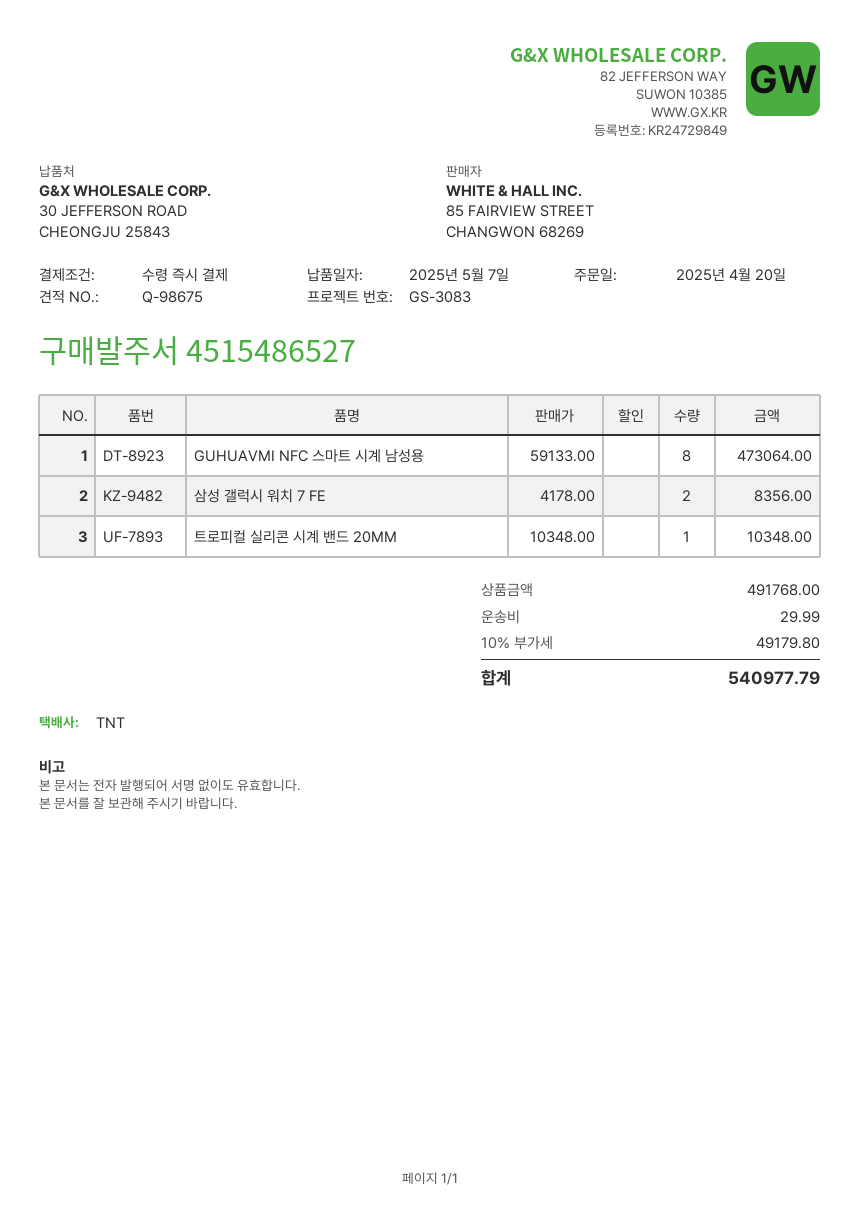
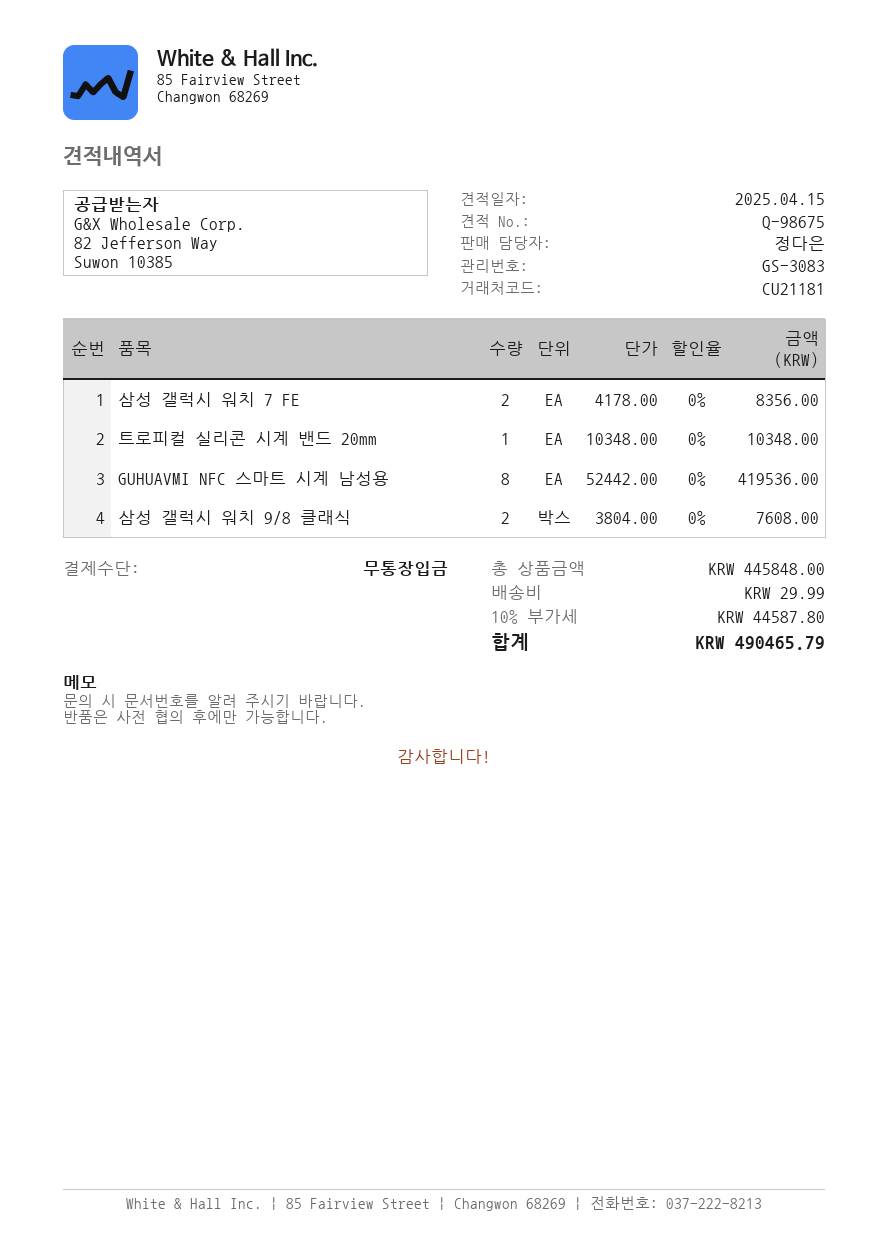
GUHUAVMI NFC 스마트 시계 남성용: 8 x 59133.00 = 473064.00 -> 8 x 52442.00 = 419536.00
삼성 갤럭시 워치 9/8 클래식: none -> 2 x 3804.00 = 7608.00
subtotal: 491768.00 -> 445848.00
tax: 10% = 49179.80 -> 10% = 44587.80
total: 540977.79 -> 490465.79

